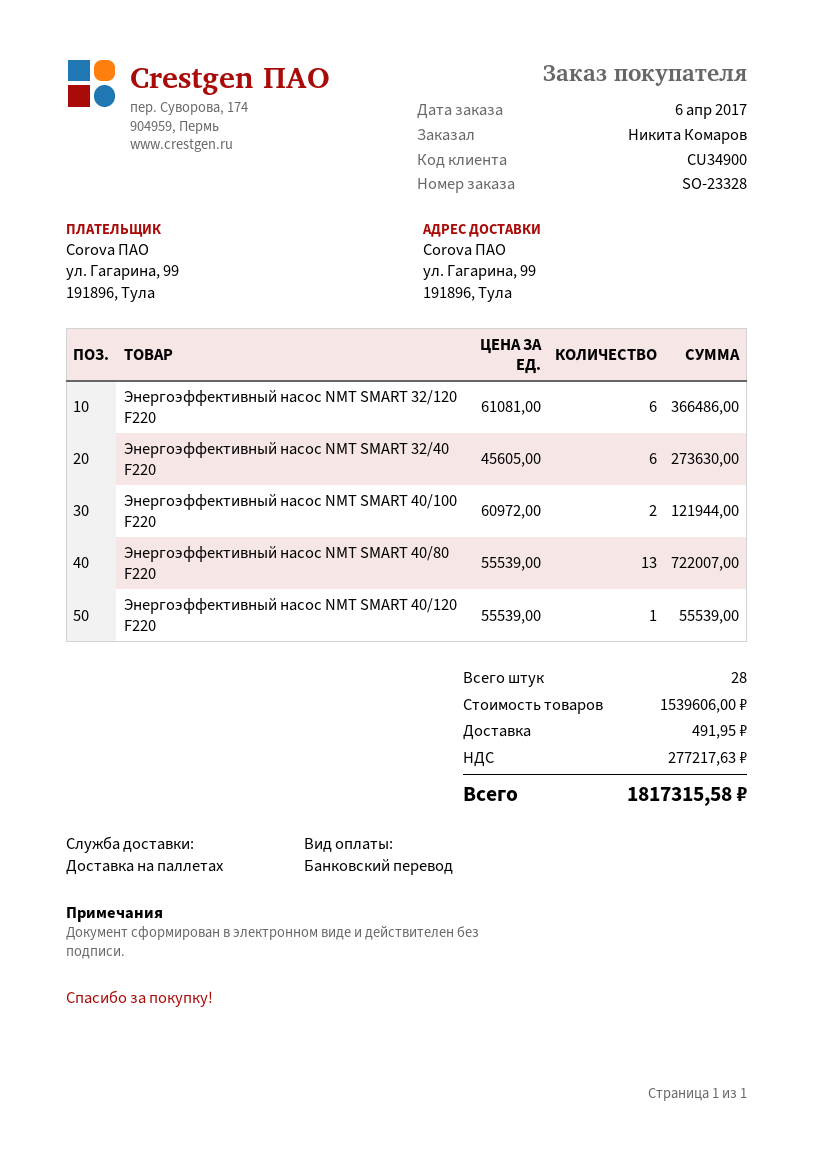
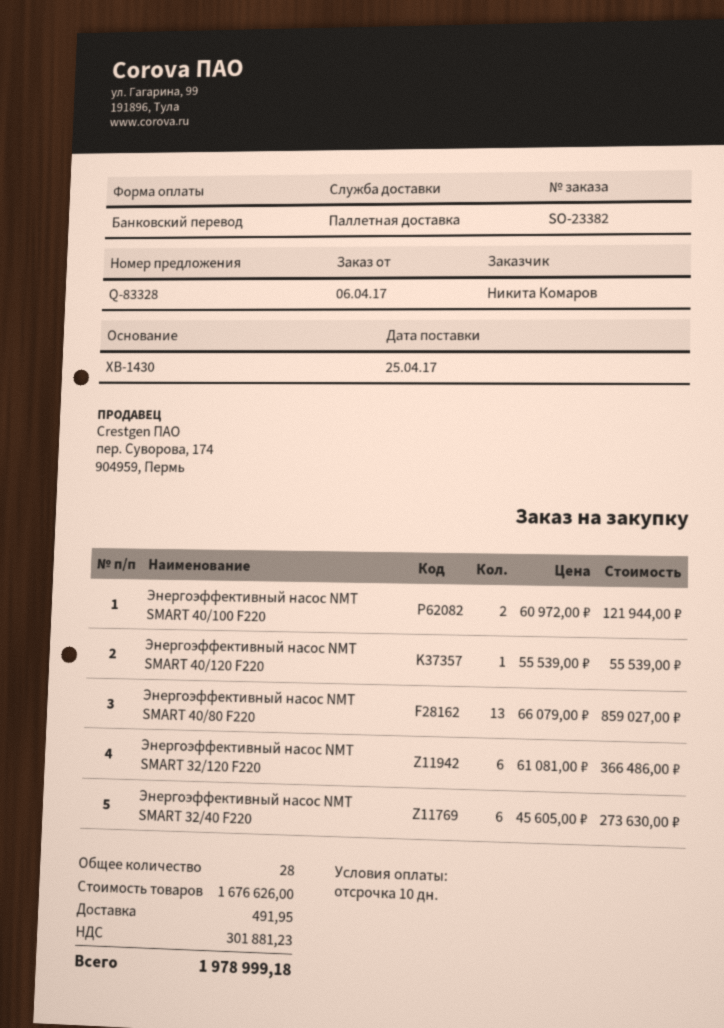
order number: SO-23328 -> SO-23382
Энергоэффективный насос NMT SMART 40/80 F220: 13 x 55539.00 = 722007.00 -> 13 x 66079.00 = 859027.00
subtotal: 1539606.00 -> 1676626.00
tax: 277217.63 -> 301881.23
total: 1817315.58 -> 1978999.18

